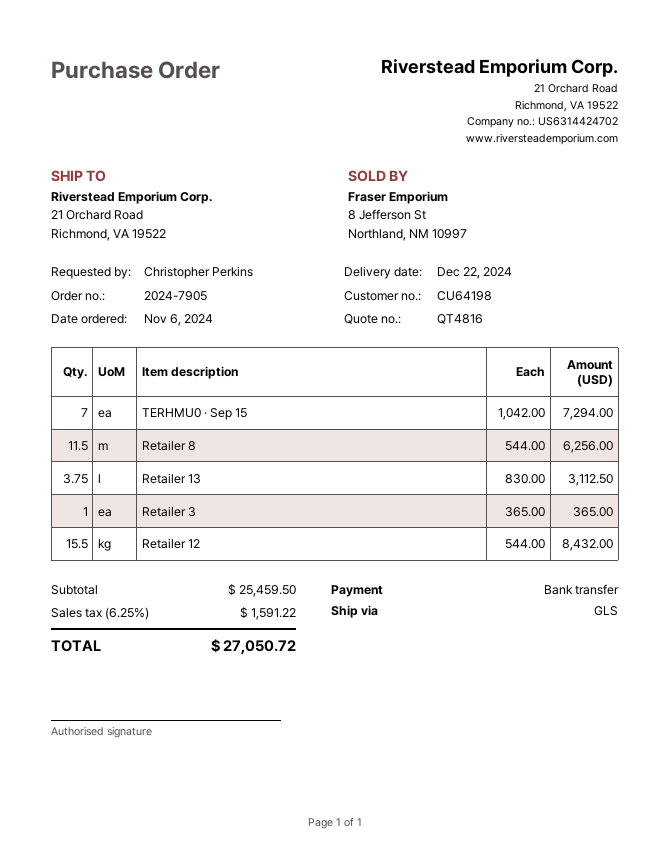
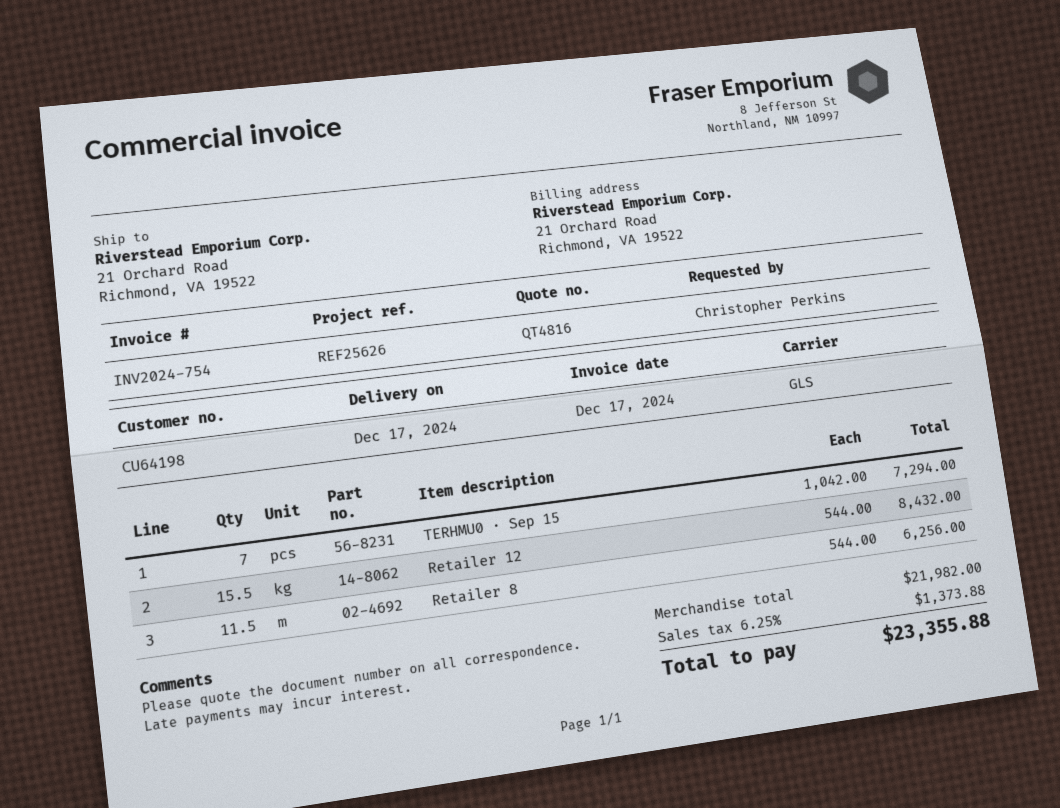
delivery date: 2024-12-22 -> 2024-12-17
Retailer 13: 3.75 x 830.00 = 3112.50 -> none
Retailer 3: 1 x 365.00 = 365.00 -> none
subtotal: 25459.50 -> 21982.00
tax: 6.25% = 1591.22 -> 6.25% = 1373.88
total: 27050.72 -> 23355.88

